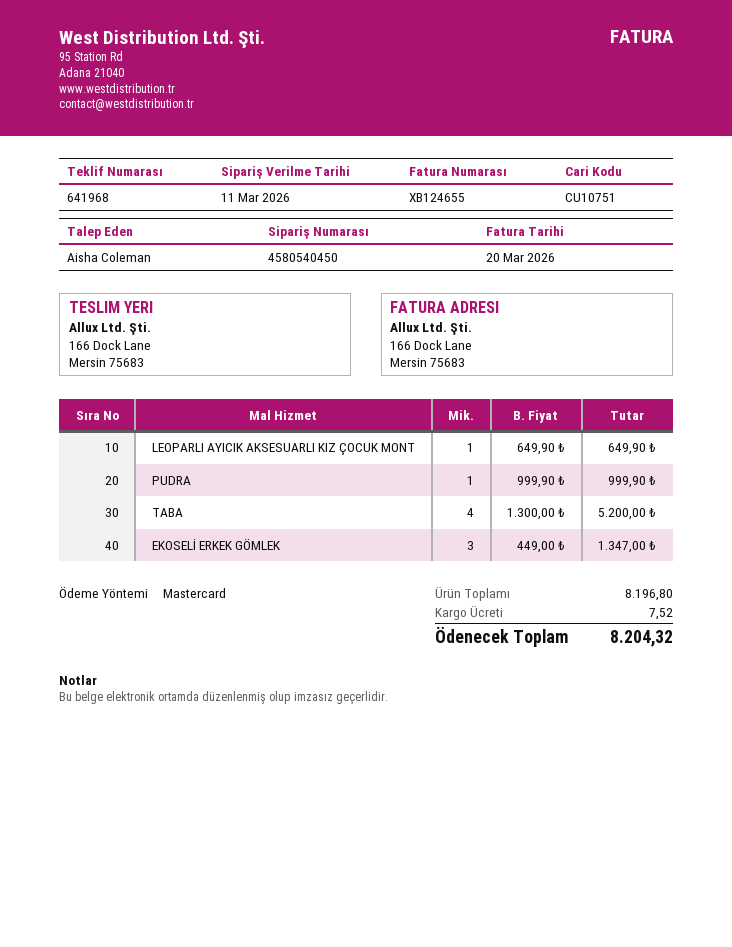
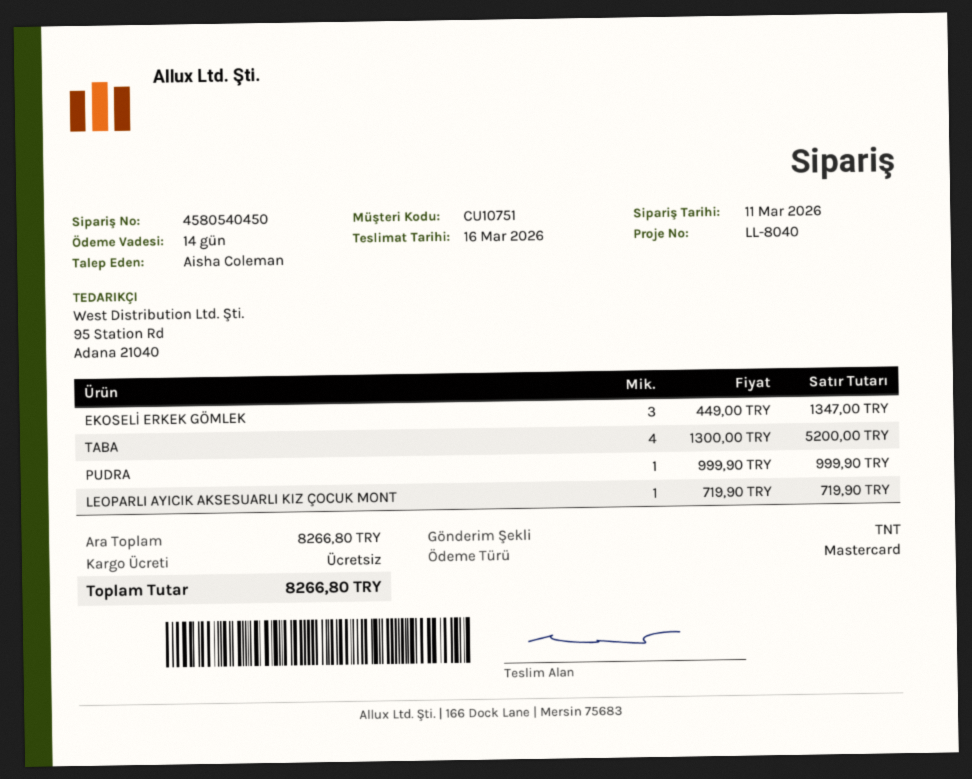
LEOPARLI AYICIK AKSESUARLI KIZ ÇOCUK MONT: 1 x 649.90 = 649.90 -> 1 x 719.90 = 719.90
subtotal: 8196.80 -> 8266.80
shipping: 7.52 -> 0.00
total: 8204.32 -> 8266.80

